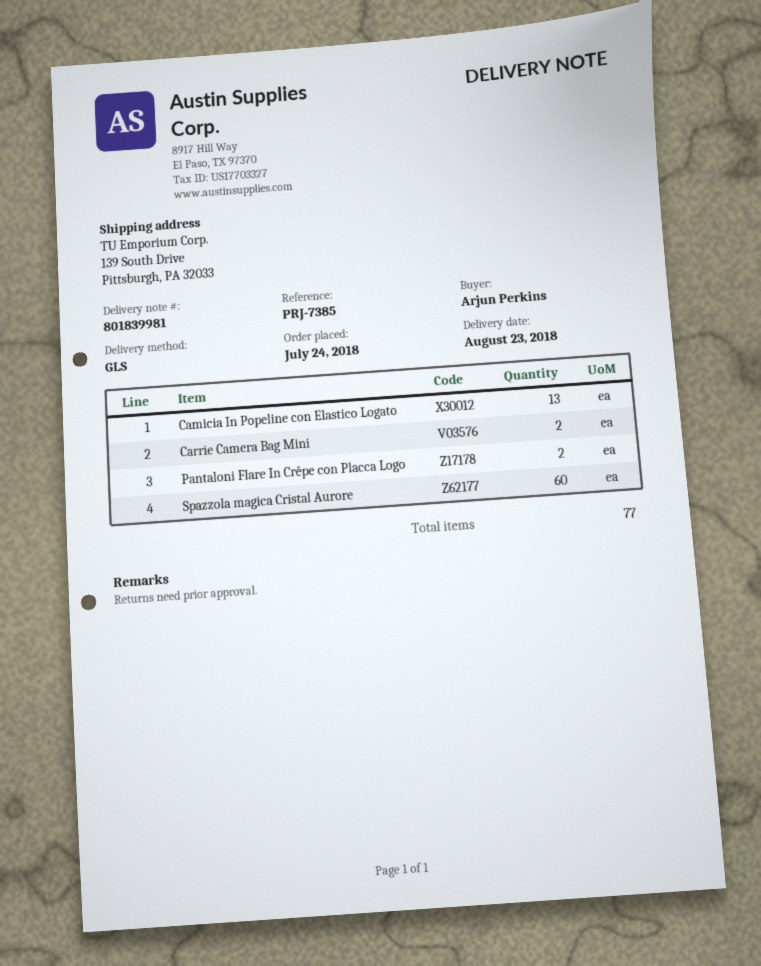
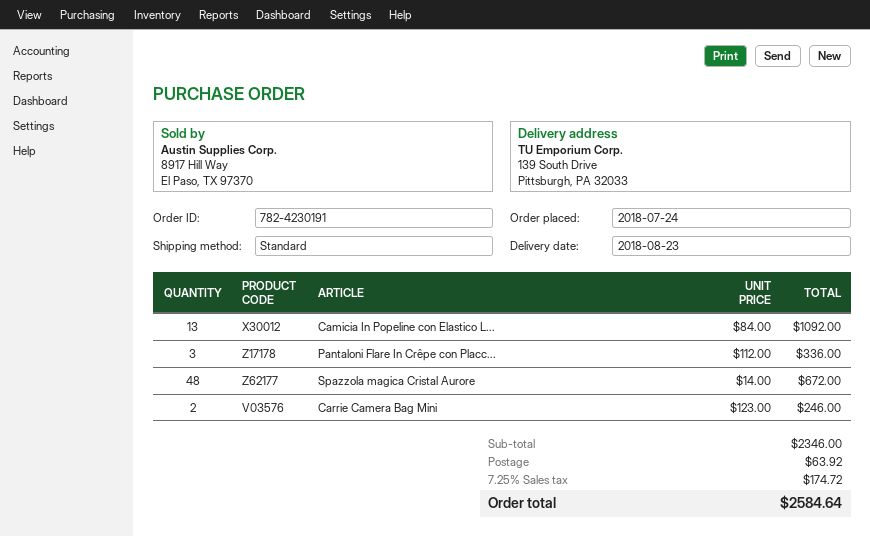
shipping method: GLS -> standard
Pantaloni Flare In Crêpe con Placca Logo: 2 -> 3
Spazzola magica Cristal Aurore: 60 -> 48

